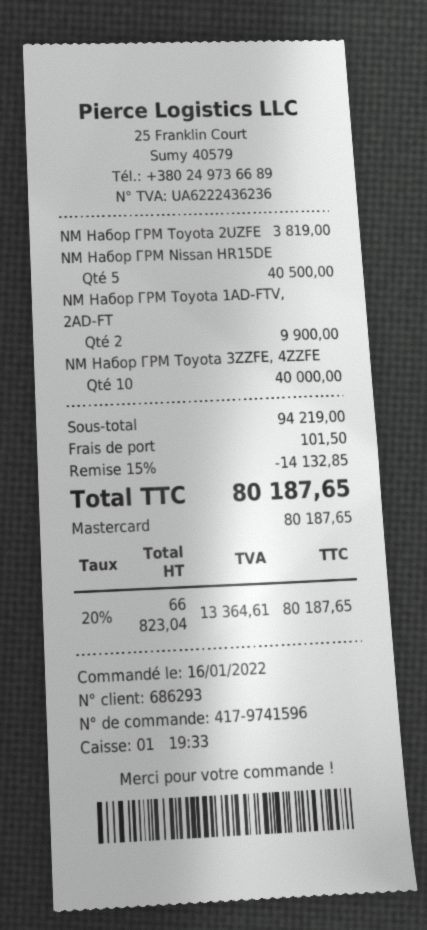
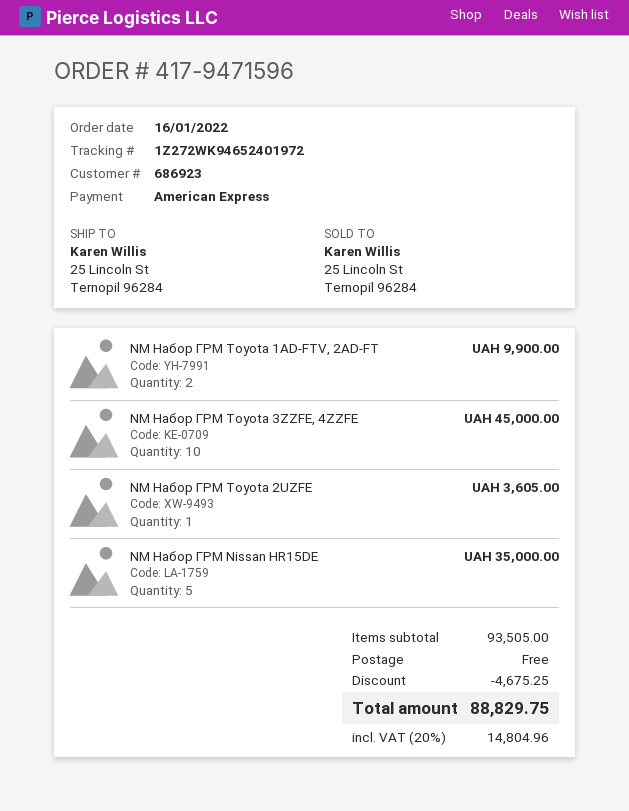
order number: 417-9741596 -> 417-9471596
customer number: 686293 -> 686923
payment method: Mastercard -> American Express
NM Набор ГРМ Toyota 2UZFE: 1 for 3819.00 -> 1 for 3605.00
NM Набор ГРМ Nissan HR15DE: 5 for 40500.00 -> 5 for 35000.00
NM Набор ГРМ Toyota 3ZZFE, 4ZZFE: 10 for 40000.00 -> 10 for 45000.00
subtotal: 94219.00 -> 93505.00
discount: 14132.85 -> 4675.25
shipping: 101.50 -> 0.00
tax: 20% = 13364.61 -> 20% = 14804.96
total: 80187.65 -> 88829.75

